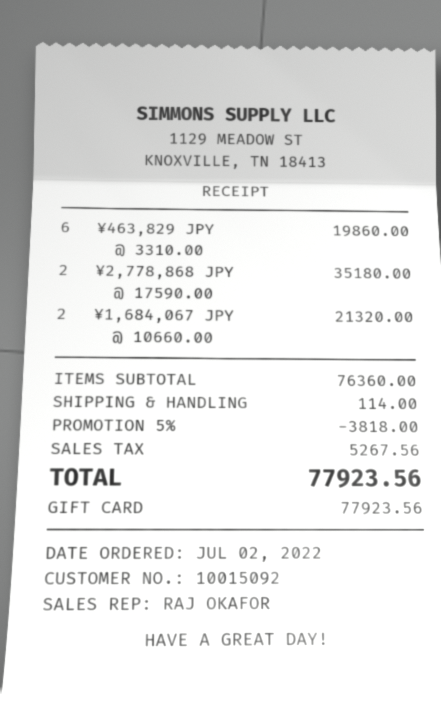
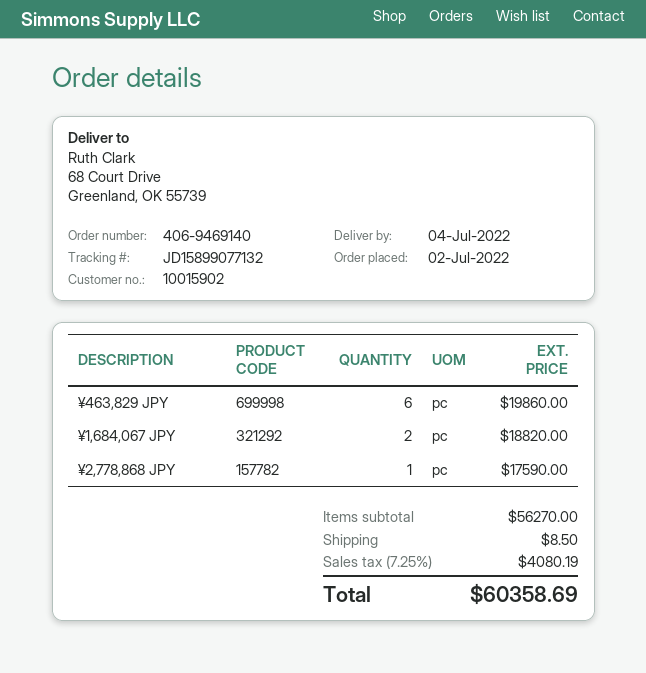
customer number: 10015092 -> 10015902
¥2,778,868 JPY: 2 for 35180.00 -> 1 for 17590.00
¥1,684,067 JPY: 2 for 21320.00 -> 2 for 18820.00
subtotal: 76360.00 -> 56270.00
discount: 5% = 3818.00 -> none
shipping: 114.00 -> 8.50
tax: 5267.56 -> 4080.19
total: 77923.56 -> 60358.69

